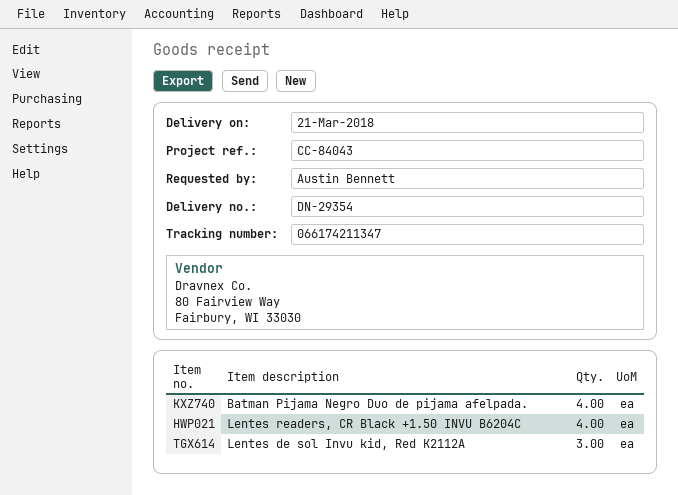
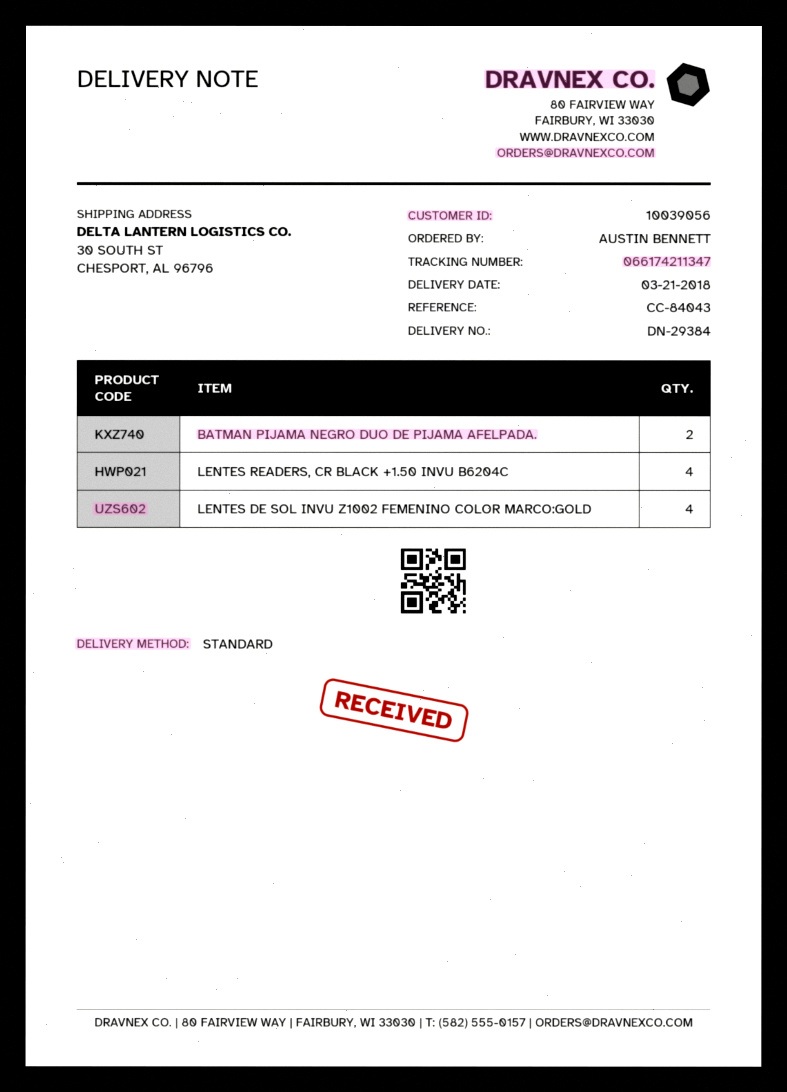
delivery note number: DN-29354 -> DN-29384
Batman Pijama Negro Duo de pijama afelpada.: 4 -> 2
Lentes de sol Invu kid, Red K2112A: 3 -> none
LENTES DE SOL INVU Z1002 FEMENINO COLOR MARCO:GOLD: none -> 4

